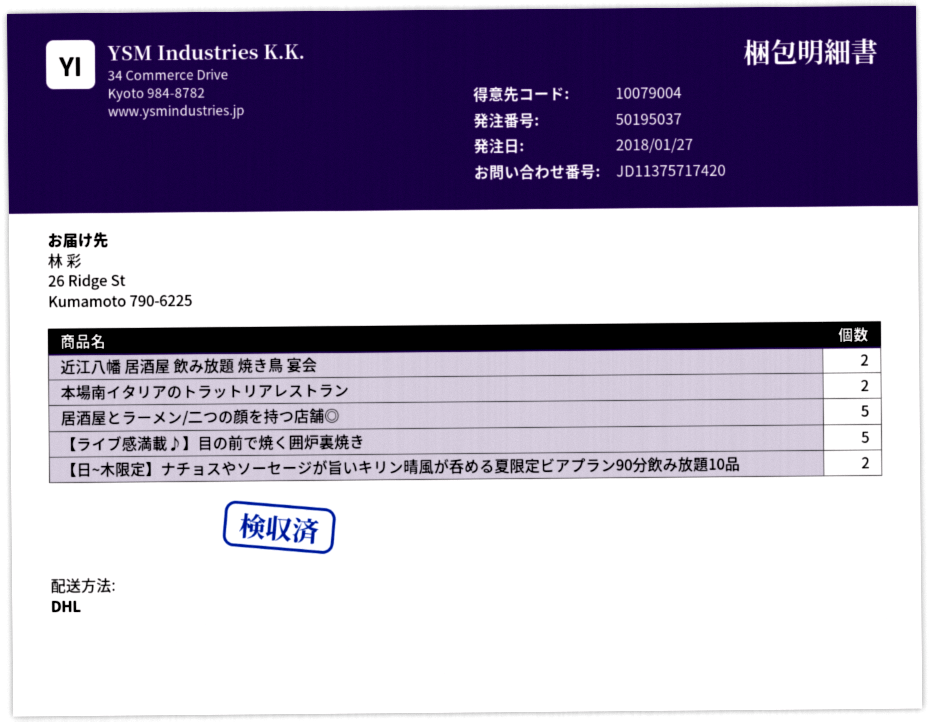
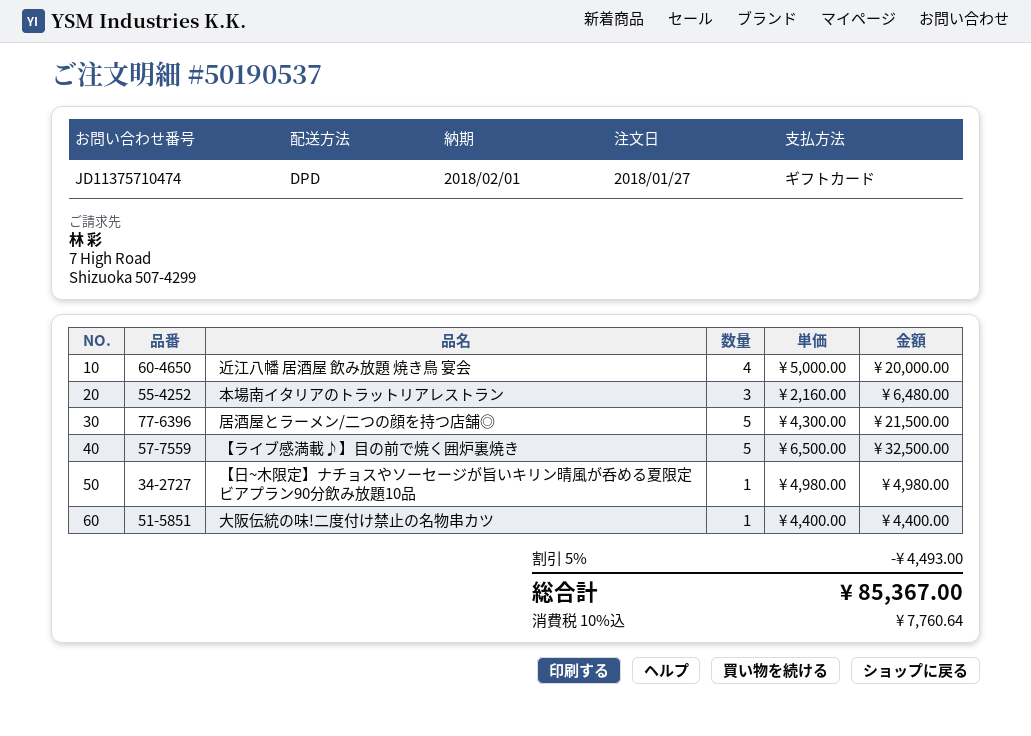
order number: 50195037 -> 50190537
shipping method: DHL -> DPD
tracking number: JD11375717420 -> JD11375710474
近江八幡 居酒屋 飲み放題 焼き鳥 宴会: 2 -> 4
本場南イタリアのトラットリアレストラン: 2 -> 3
【日~木限定】ナチョスやソーセージが旨いキリン晴風が呑める夏限定ビアプラン90分飲み放題10品: 2 -> 1
大阪伝統の味!二度付け禁止の名物串カツ: none -> 1

